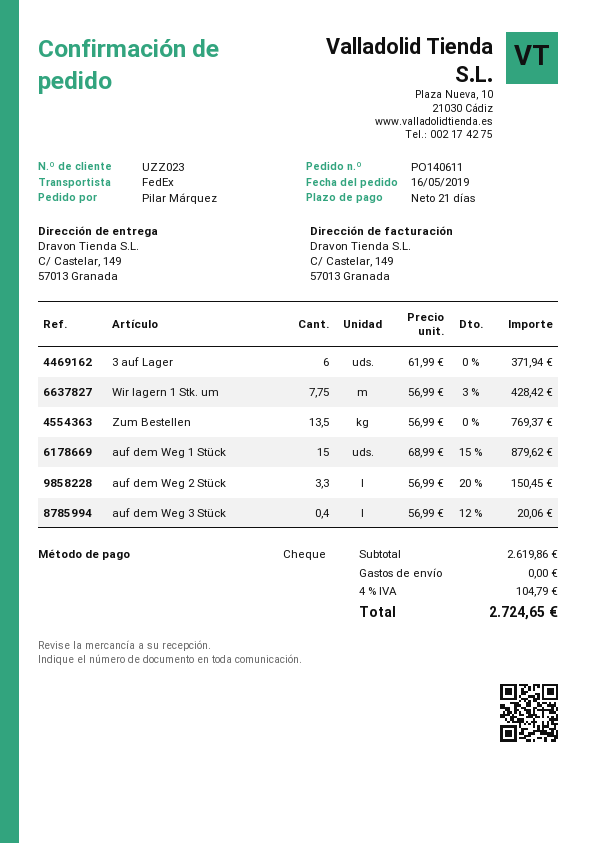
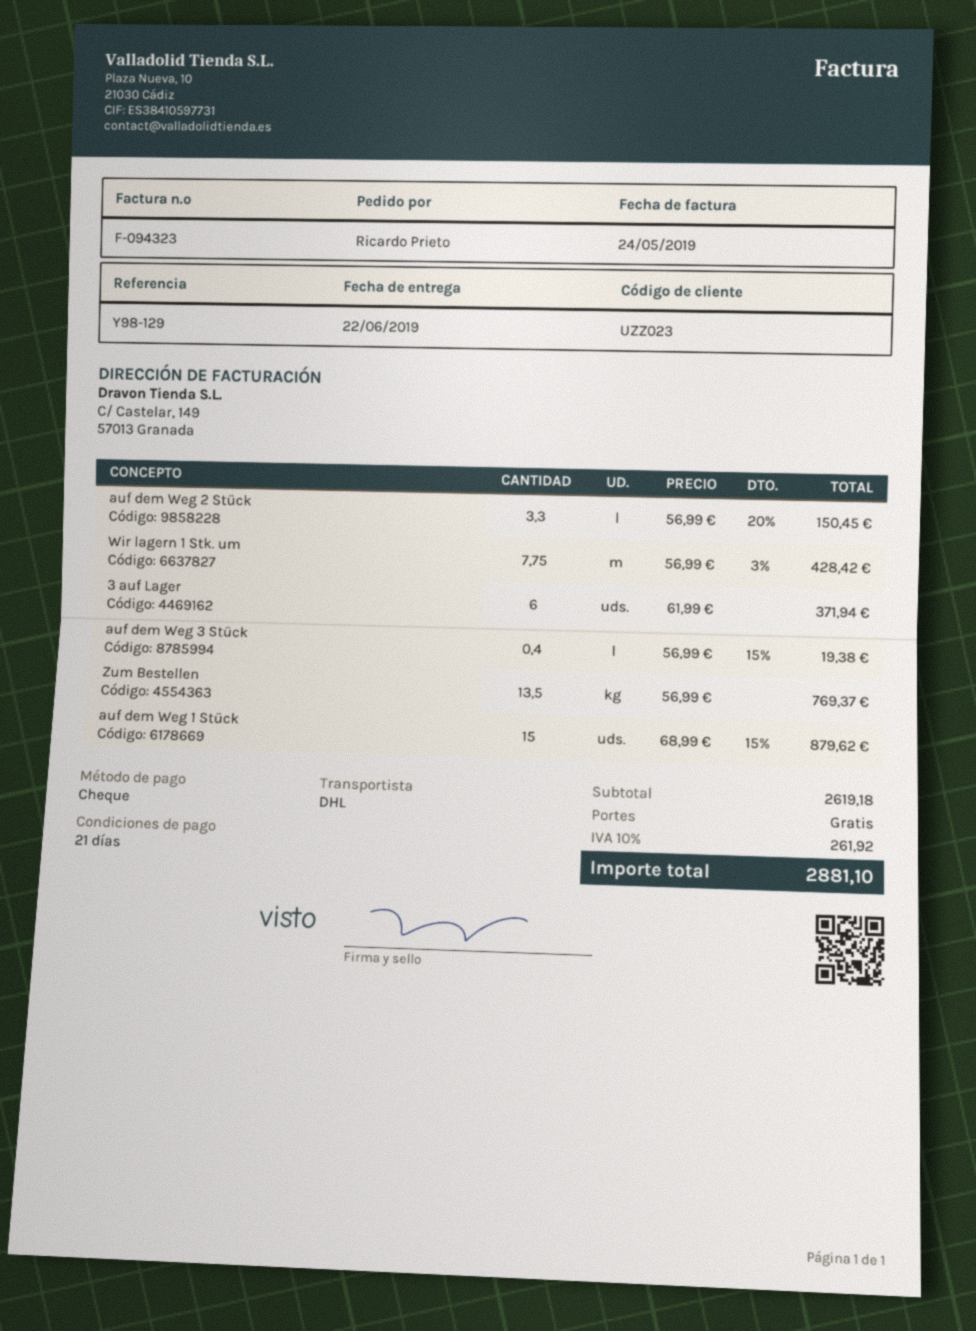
ordered by: Pilar Márquez -> Ricardo Prieto
shipping method: FedEx -> DHL
auf dem Weg 3 Stück: 0.4 x 56.99 - 12% = 20.06 -> 0.4 x 56.99 - 15% = 19.38
subtotal: 2619.86 -> 2619.18
tax: 4% = 104.79 -> 10% = 261.92
total: 2724.65 -> 2881.10

